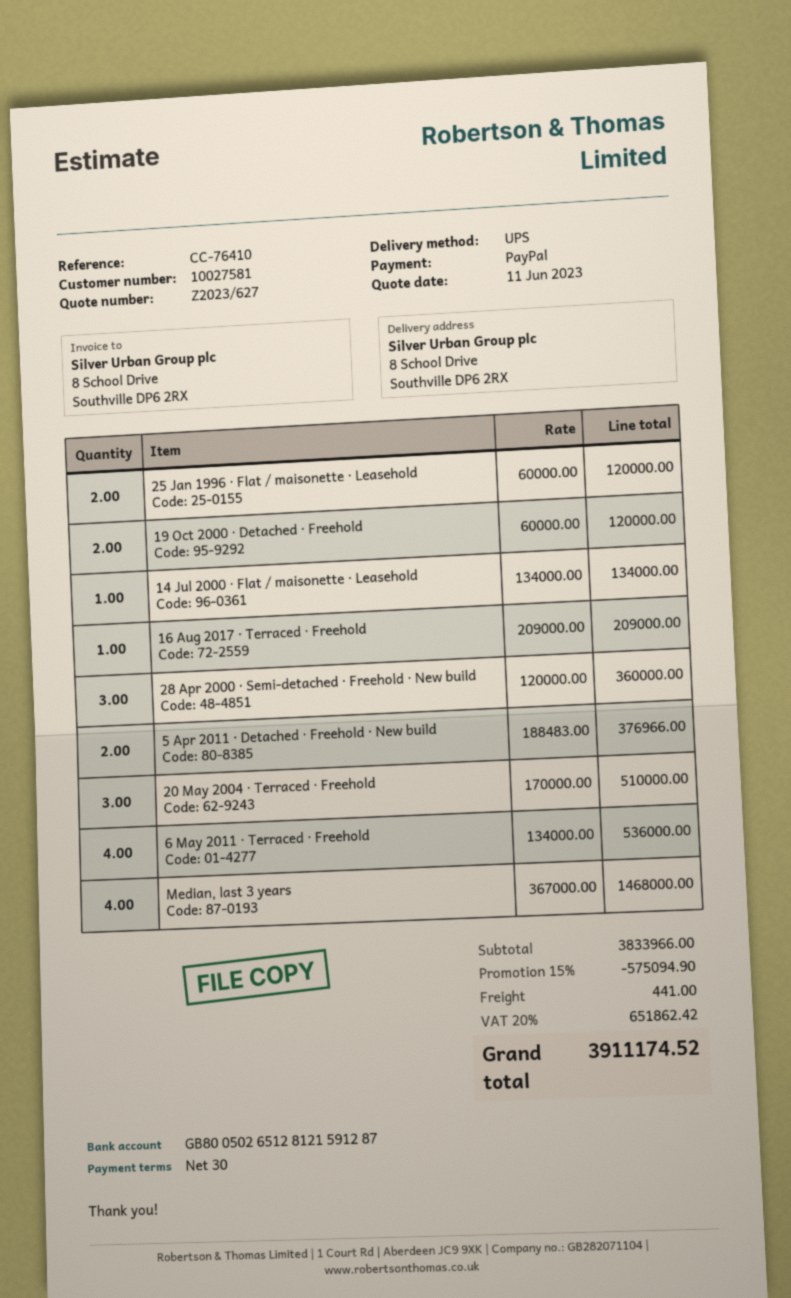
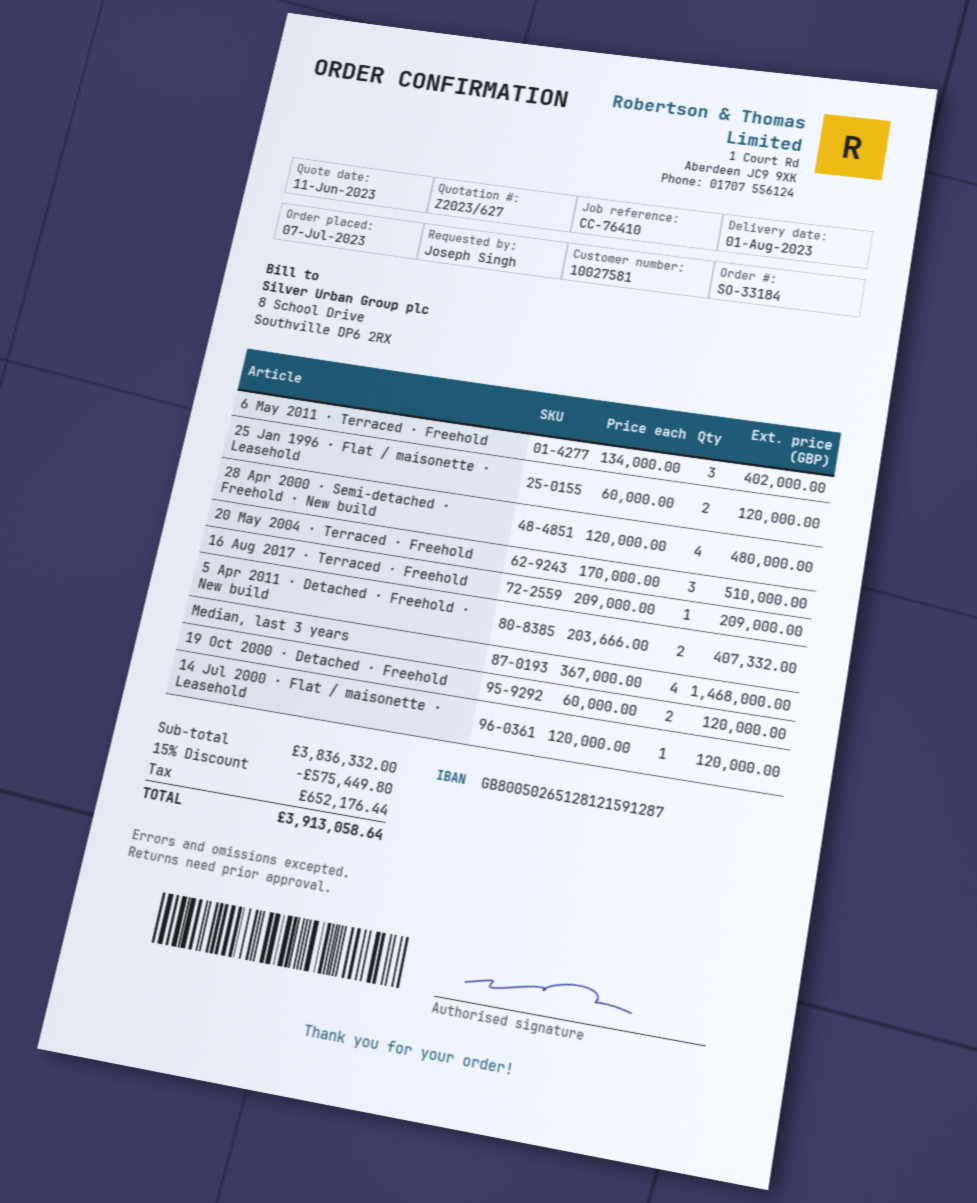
14 Jul 2000 · Flat / maisonette · Leasehold: 1 x 134000.00 = 134000.00 -> 1 x 120000.00 = 120000.00
28 Apr 2000 · Semi-detached · Freehold · New build: 3 x 120000.00 = 360000.00 -> 4 x 120000.00 = 480000.00
5 Apr 2011 · Detached · Freehold · New build: 2 x 188483.00 = 376966.00 -> 2 x 203666.00 = 407332.00
6 May 2011 · Terraced · Freehold: 4 x 134000.00 = 536000.00 -> 3 x 134000.00 = 402000.00
subtotal: 3833966.00 -> 3836332.00
discount: 15% = 575094.90 -> 15% = 575449.80
shipping: 441.00 -> none
tax: 651862.42 -> 652176.44
total: 3911174.52 -> 3913058.64

